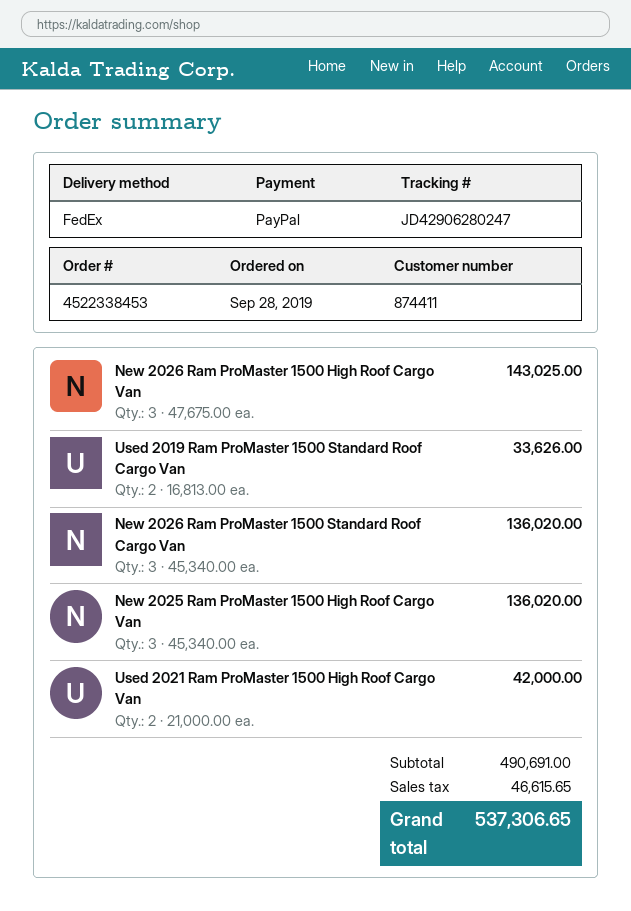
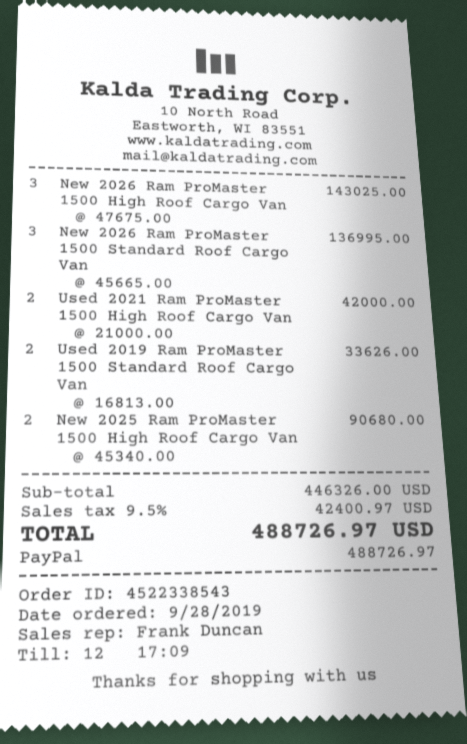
order number: 4522338453 -> 4522338543
New 2026 Ram ProMaster 1500 Standard Roof Cargo Van: 3 x 45340.00 = 136020.00 -> 3 x 45665.00 = 136995.00
New 2025 Ram ProMaster 1500 High Roof Cargo Van: 3 x 45340.00 = 136020.00 -> 2 x 45340.00 = 90680.00
subtotal: 490691.00 -> 446326.00
tax: 46615.65 -> 42400.97
total: 537306.65 -> 488726.97

